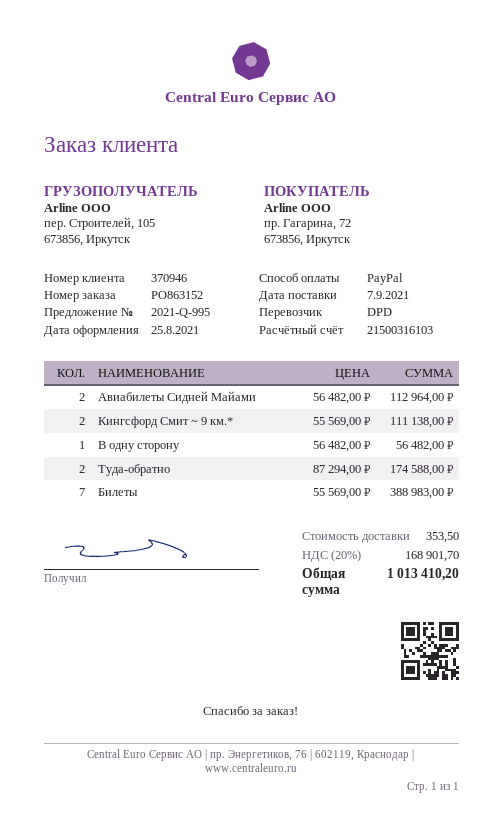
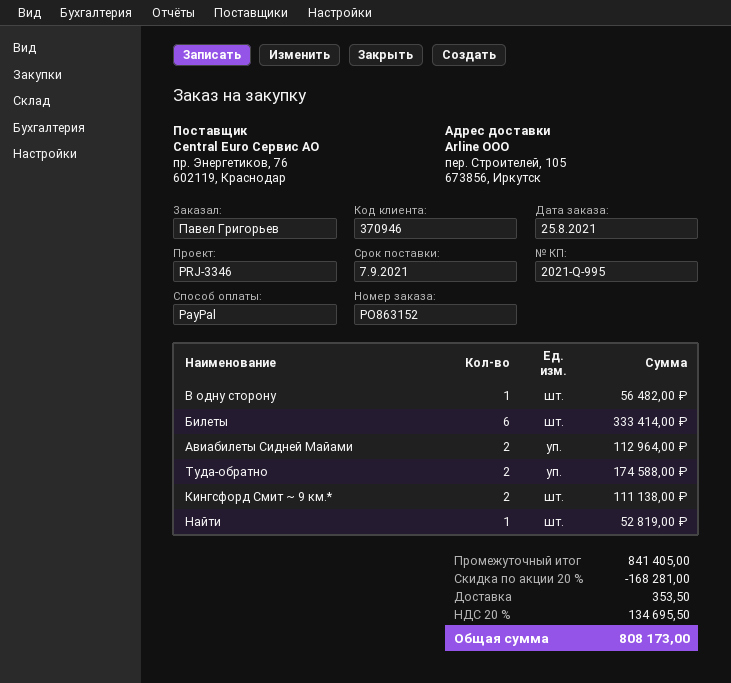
Билеты: 7 for 388983.00 -> 6 for 333414.00
Найти: none -> 1 for 52819.00
discount: none -> 20% = 168281.00
tax: 20% = 168901.70 -> 20% = 134695.50
total: 1013410.20 -> 808173.00

